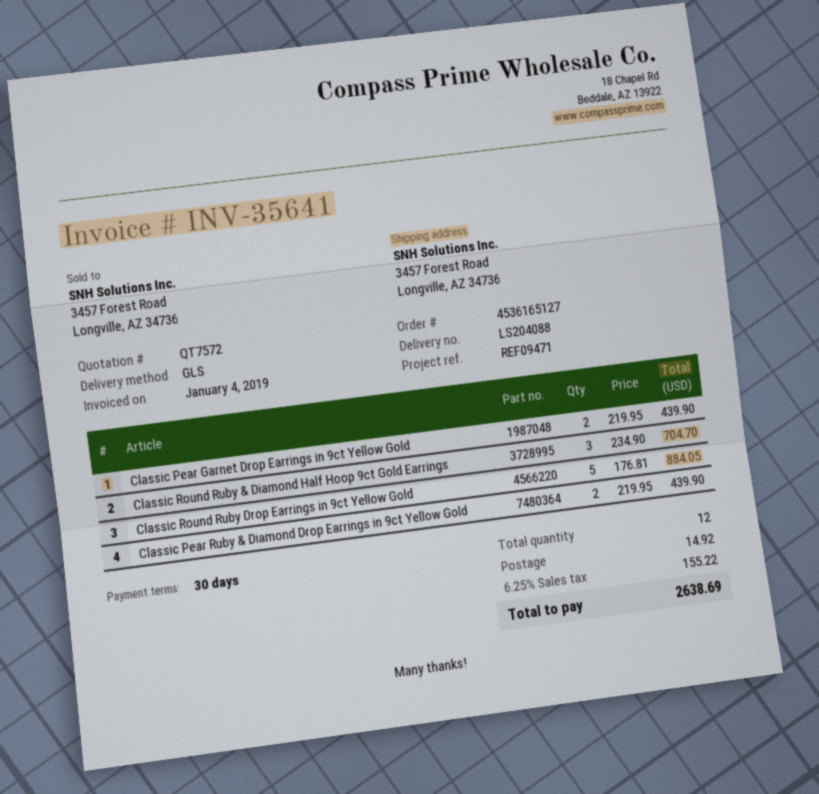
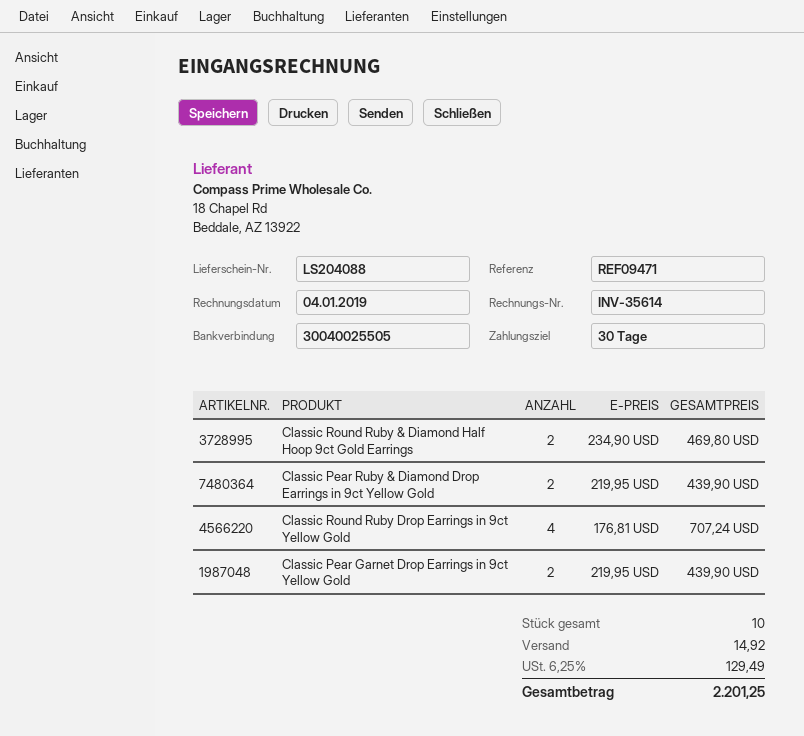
invoice number: INV-35641 -> INV-35614
Classic Round Ruby & Diamond Half Hoop 9ct Gold Earrings: 3 x 234.90 = 704.70 -> 2 x 234.90 = 469.80
Classic Round Ruby Drop Earrings in 9ct Yellow Gold: 5 x 176.81 = 884.05 -> 4 x 176.81 = 707.24
total quantity: 12 -> 10
tax: 6.25% = 155.22 -> 6.25% = 129.49
total: 2638.69 -> 2201.25

